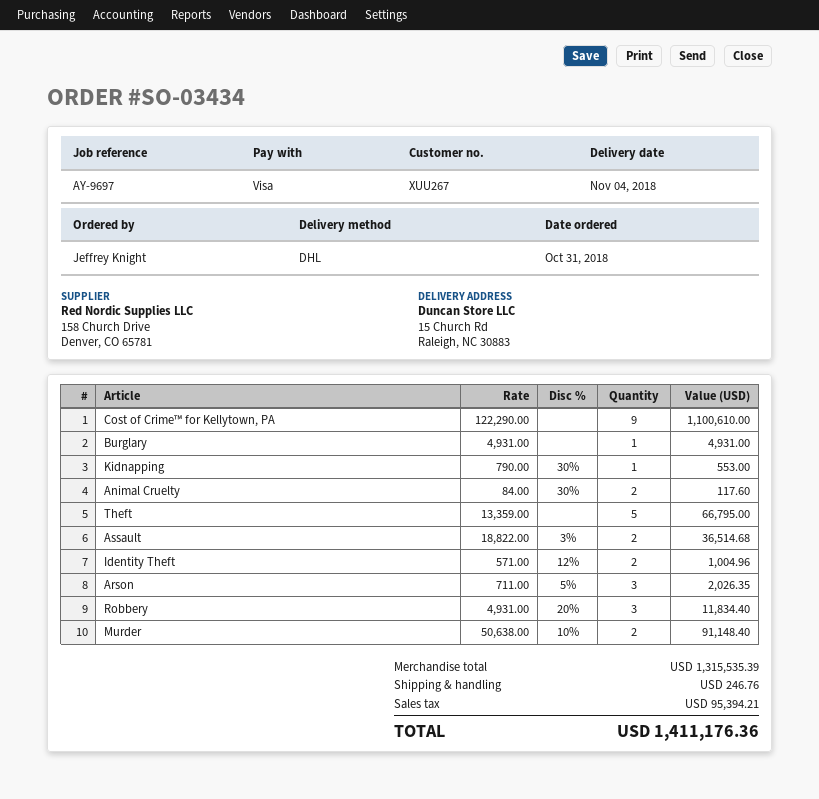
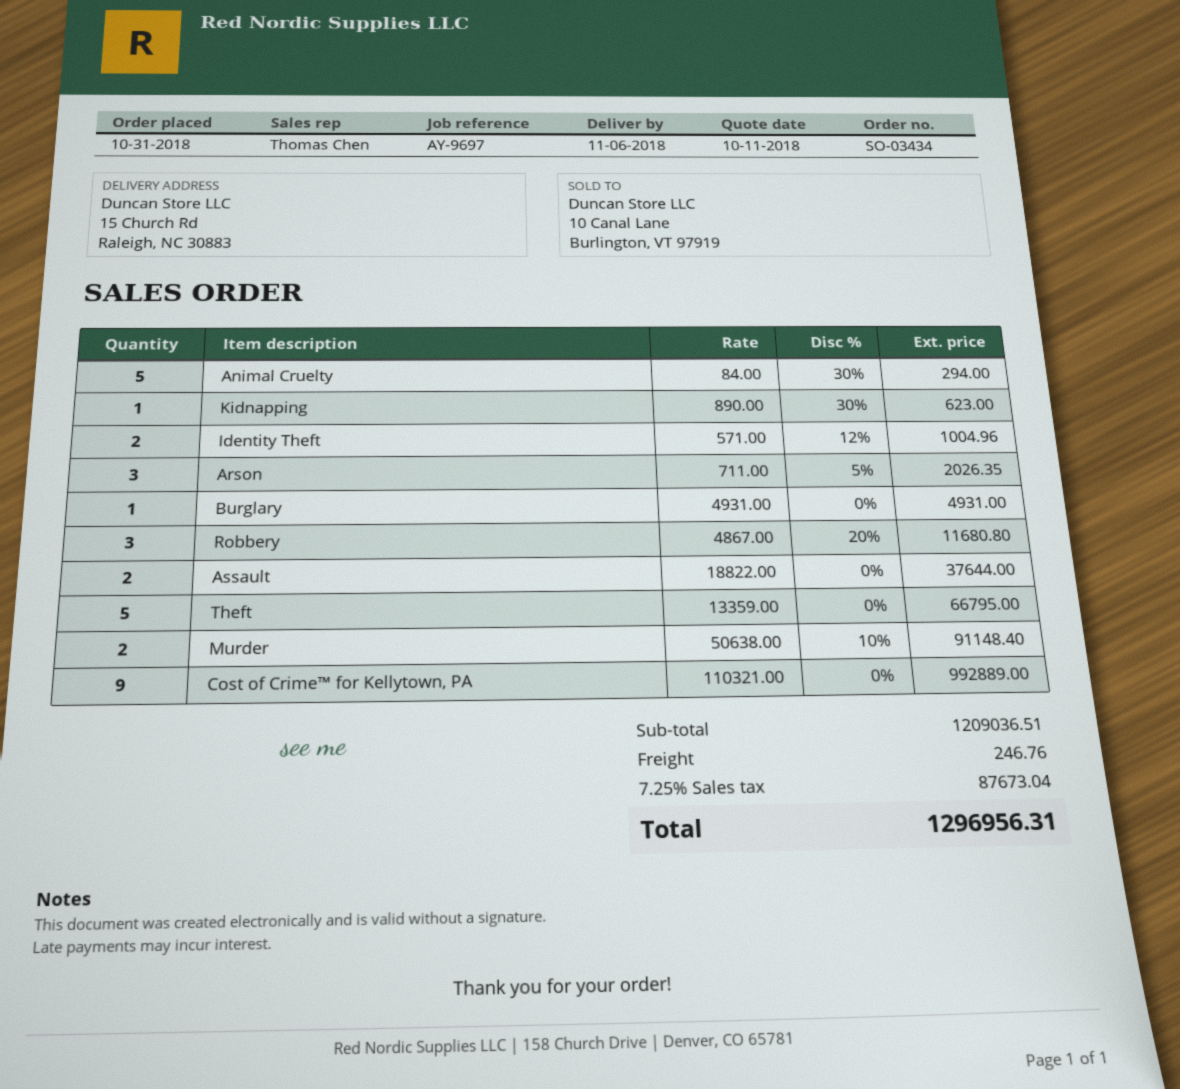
delivery date: 2018-11-04 -> 2018-11-06
Cost of Crime™ for Kellytown, PA: 9 x 122290.00 = 1100610.00 -> 9 x 110321.00 = 992889.00
Kidnapping: 1 x 790.00 - 30% = 553.00 -> 1 x 890.00 - 30% = 623.00
Animal Cruelty: 2 x 84.00 - 30% = 117.60 -> 5 x 84.00 - 30% = 294.00
Assault: 2 x 18822.00 - 3% = 36514.68 -> 2 x 18822.00 = 37644.00
Robbery: 3 x 4931.00 - 20% = 11834.40 -> 3 x 4867.00 - 20% = 11680.80
subtotal: 1315535.39 -> 1209036.51
tax: 95394.21 -> 87673.04
total: 1411176.36 -> 1296956.31

